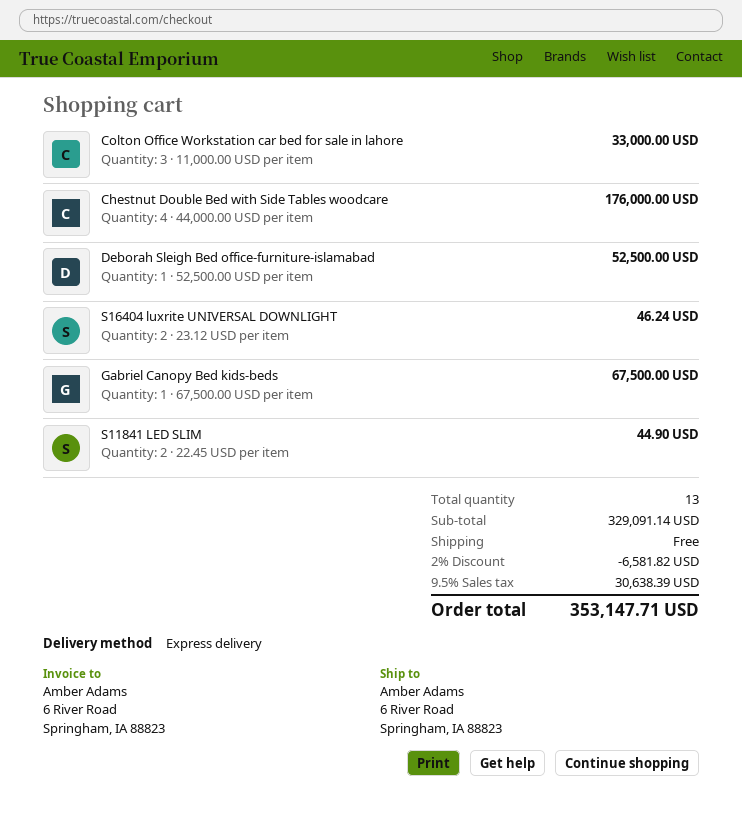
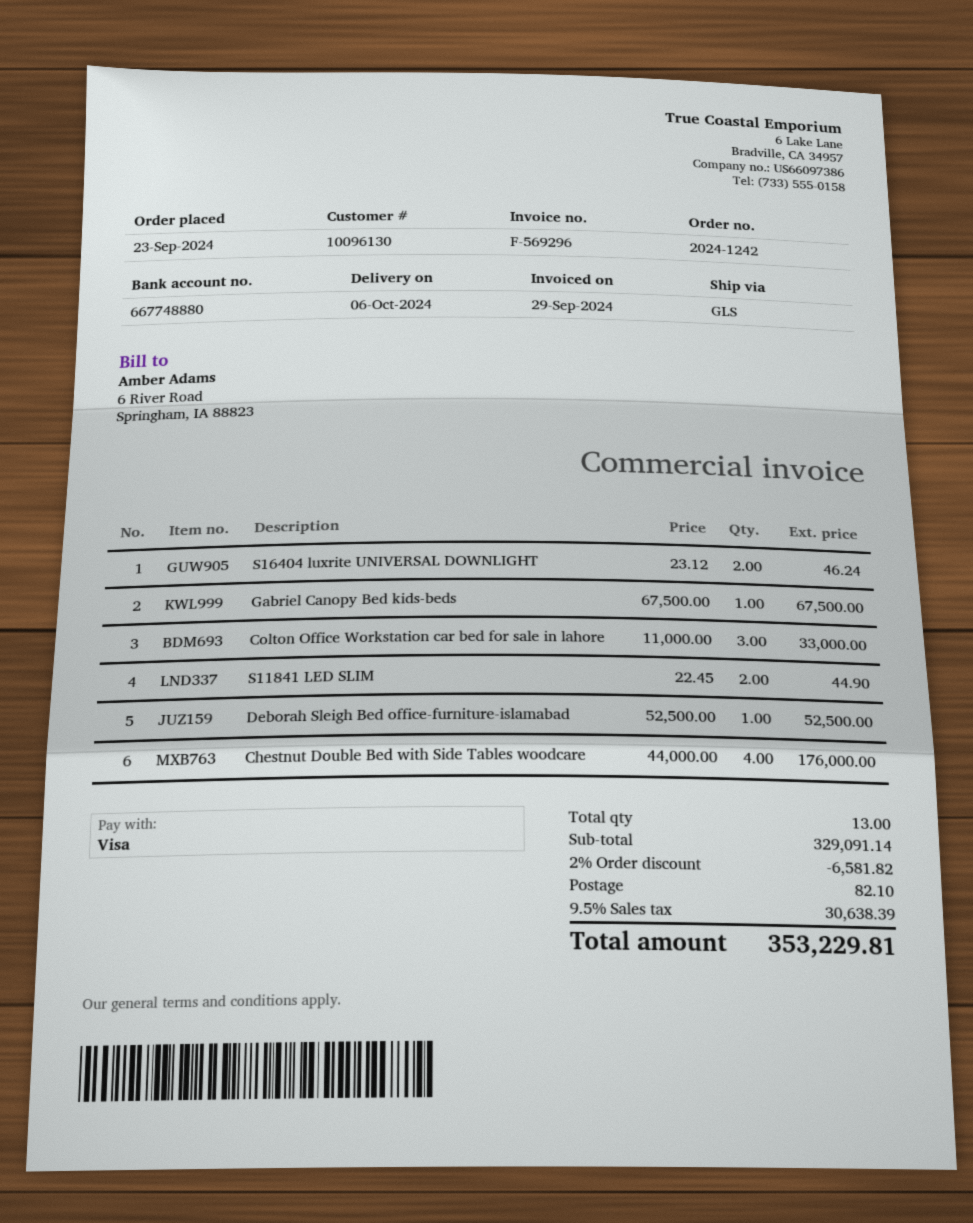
shipping method: express -> GLS
shipping: 0.00 -> 82.10
total: 353147.71 -> 353229.81

